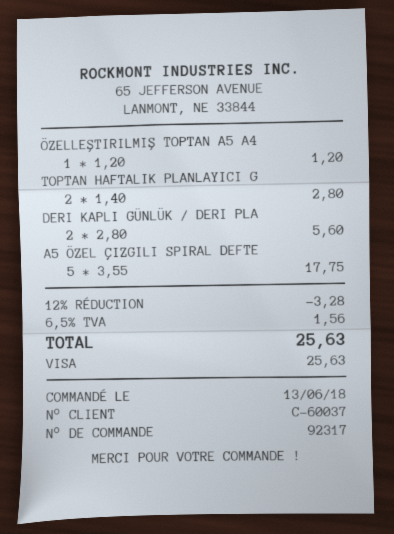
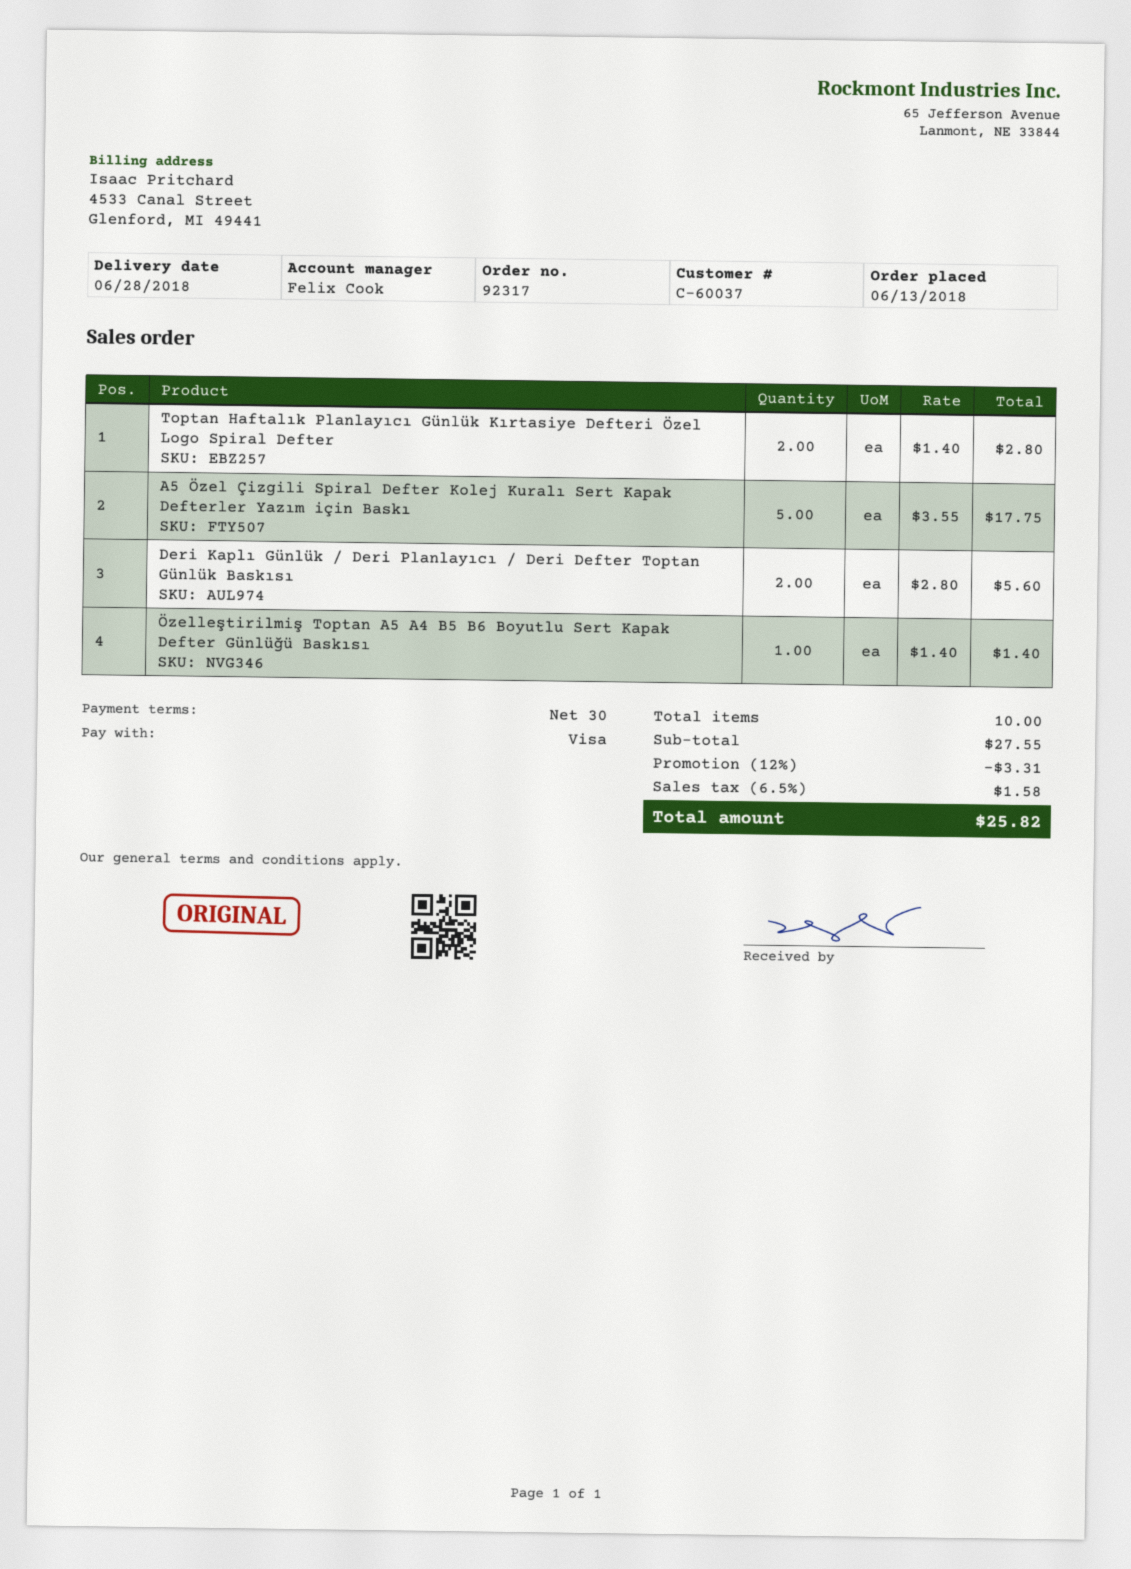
ÖZELLEŞTIRILMIŞ TOPTAN A5 A4: 1 x 1.20 = 1.20 -> 1 x 1.40 = 1.40
discount: 12% = 3.28 -> 12% = 3.31
tax: 6.5% = 1.56 -> 6.5% = 1.58
total: 25.63 -> 25.82

